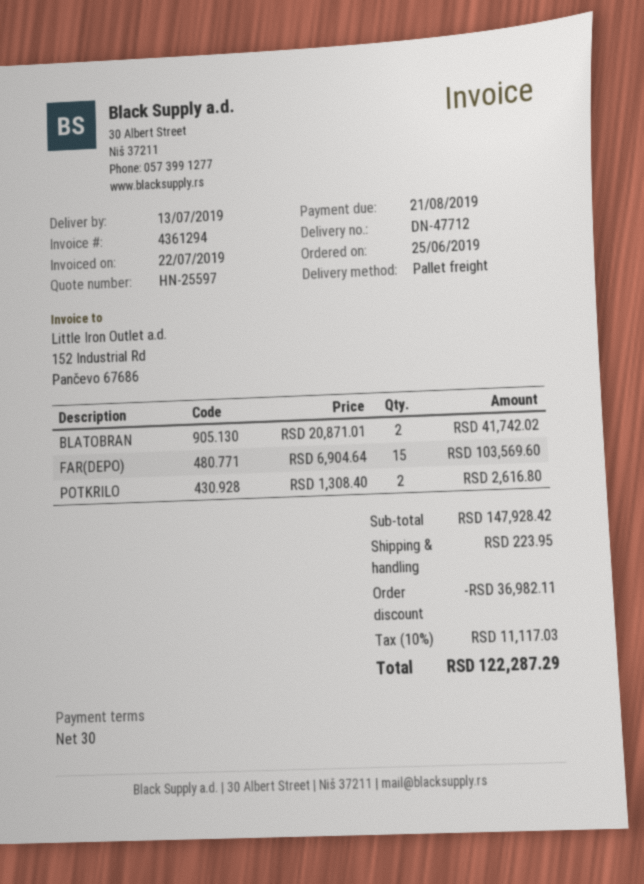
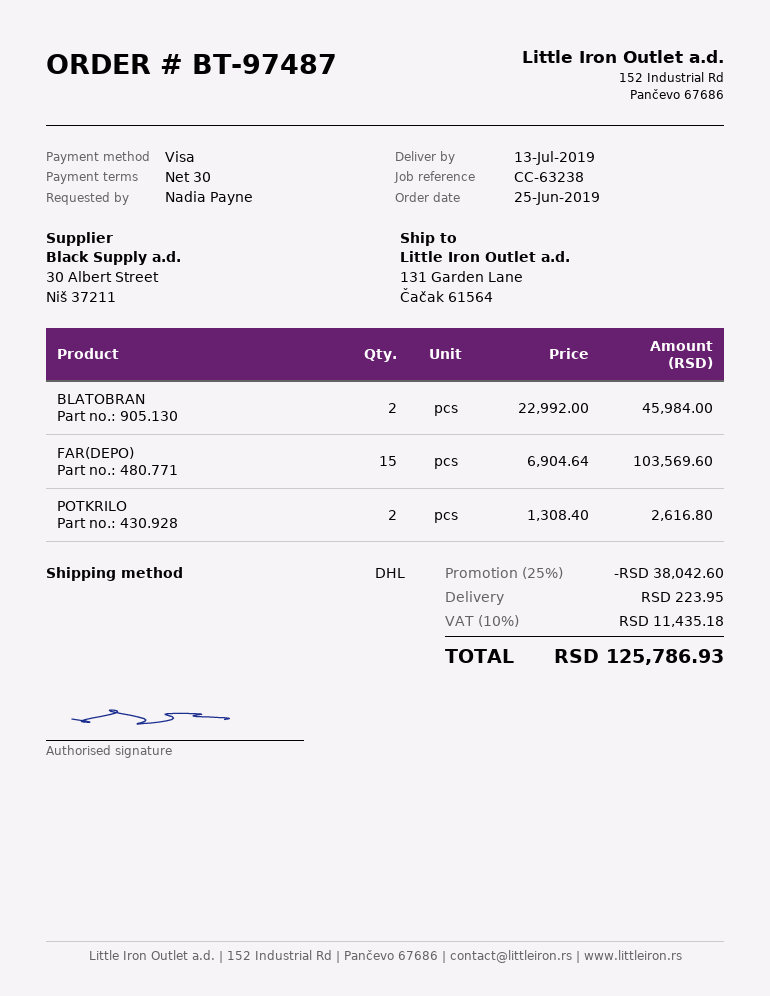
shipping method: pallet freight -> DHL
BLATOBRAN: 2 x 20871.01 = 41742.02 -> 2 x 22992.00 = 45984.00
discount: 36982.11 -> 38042.60
tax: 10% = 11117.03 -> 10% = 11435.18
total: 122287.29 -> 125786.93

